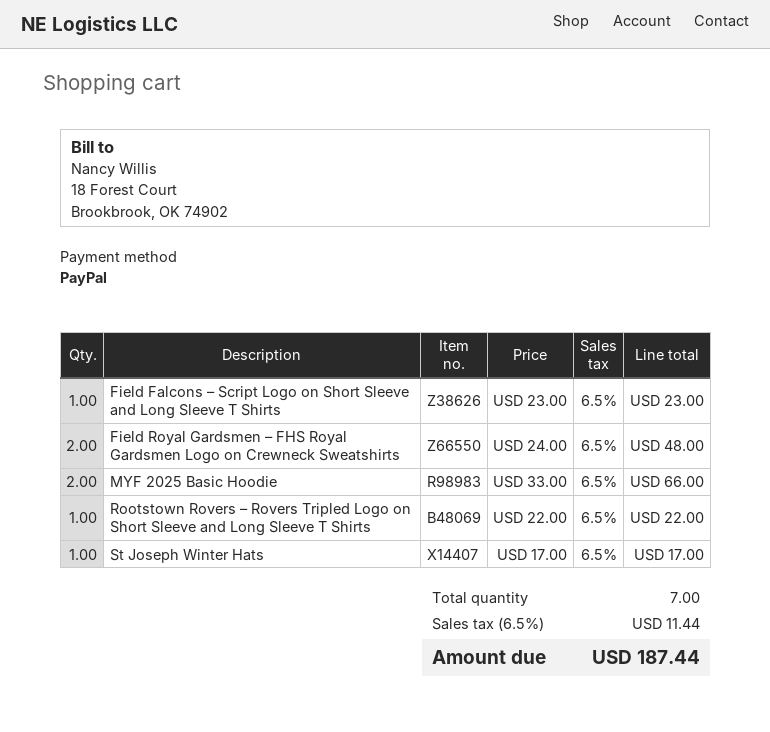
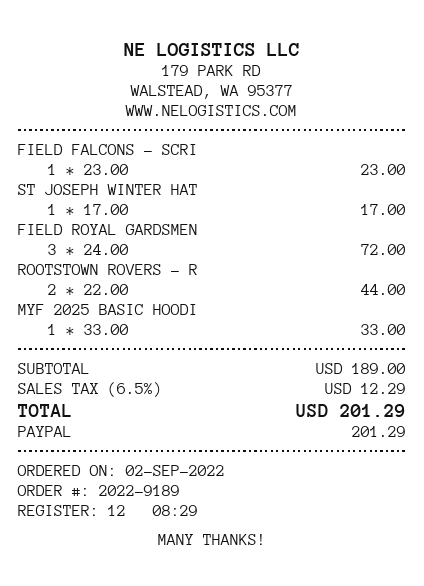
Field Royal Gardsmen – FHS Royal Gardsmen Logo on Crewneck Sweatshirts: 2 x 24.00 = 48.00 -> 3 x 24.00 = 72.00
MYF 2025 Basic Hoodie: 2 x 33.00 = 66.00 -> 1 x 33.00 = 33.00
Rootstown Rovers – Rovers Tripled Logo on Short Sleeve and Long Sleeve T Shirts: 1 x 22.00 = 22.00 -> 2 x 22.00 = 44.00
tax: 6.5% = 11.44 -> 6.5% = 12.29
total: 187.44 -> 201.29

